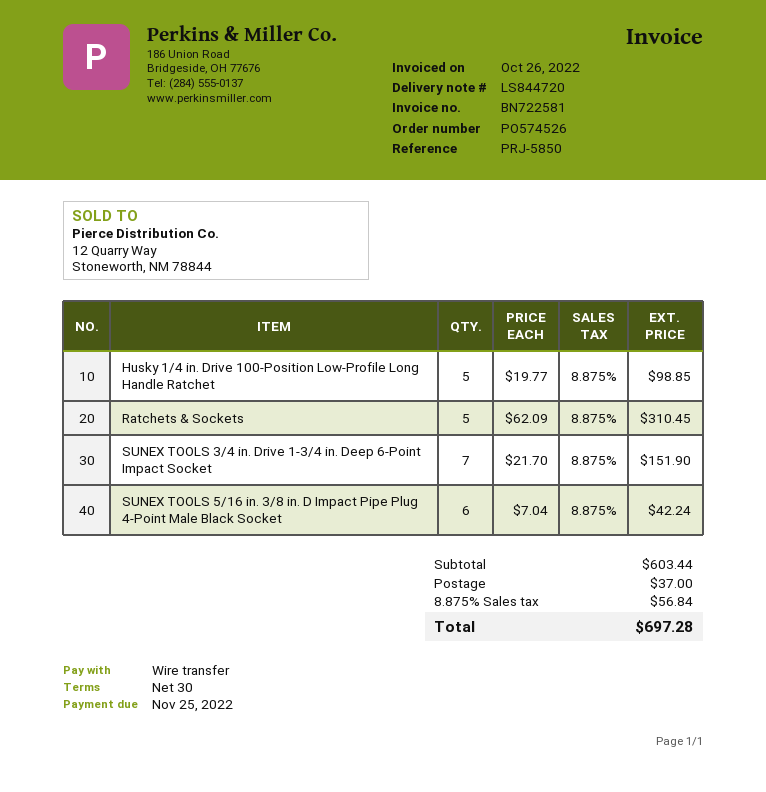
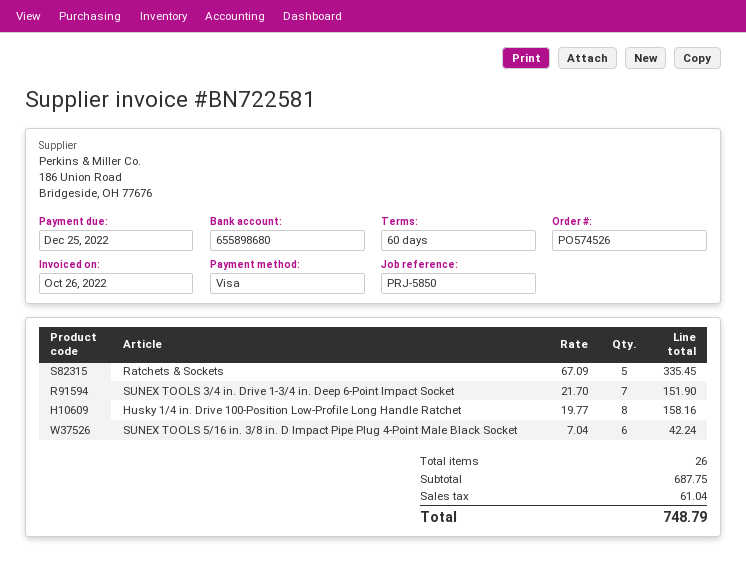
payment terms: 30 days -> 60 days
due date: 2022-11-25 -> 2022-12-25
payment method: bank transfer -> Visa
Husky 1/4 in. Drive 100-Position Low-Profile Long Handle Ratchet: 5 x 19.77 = 98.85 -> 8 x 19.77 = 158.16
Ratchets & Sockets: 5 x 62.09 = 310.45 -> 5 x 67.09 = 335.45
subtotal: 603.44 -> 687.75
shipping: 37.00 -> none
tax: 56.84 -> 61.04
total: 697.28 -> 748.79

